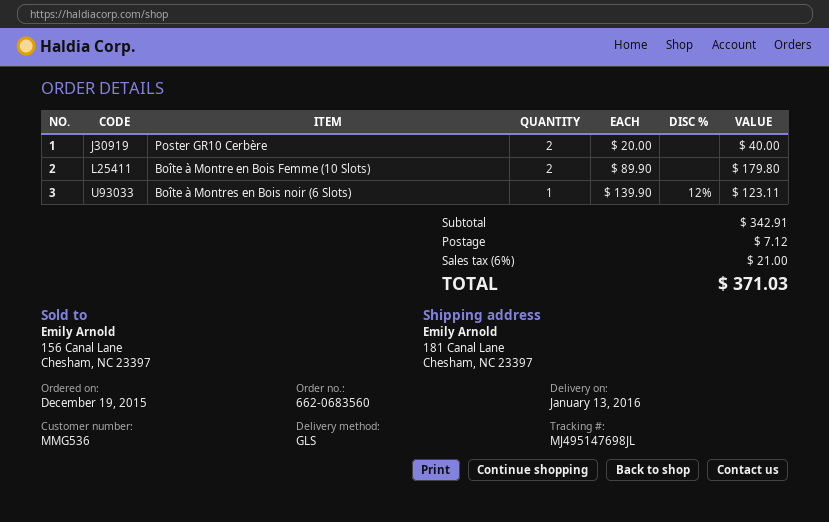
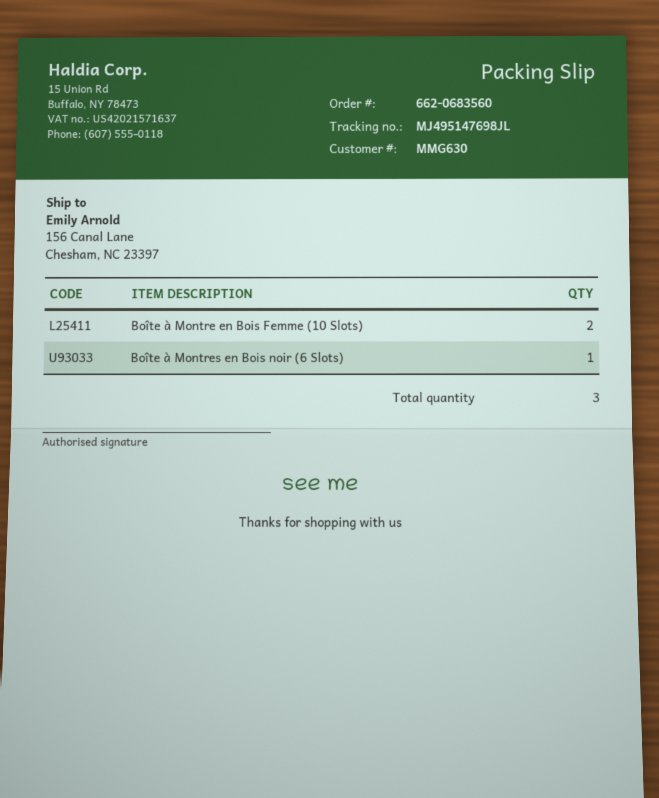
customer number: MMG536 -> MMG630
ship to: 181 Canal Lane, Chesham, NC 23397 -> 156 Canal Lane, Chesham, NC 23397
Poster GR10 Cerbère: 2 -> none

